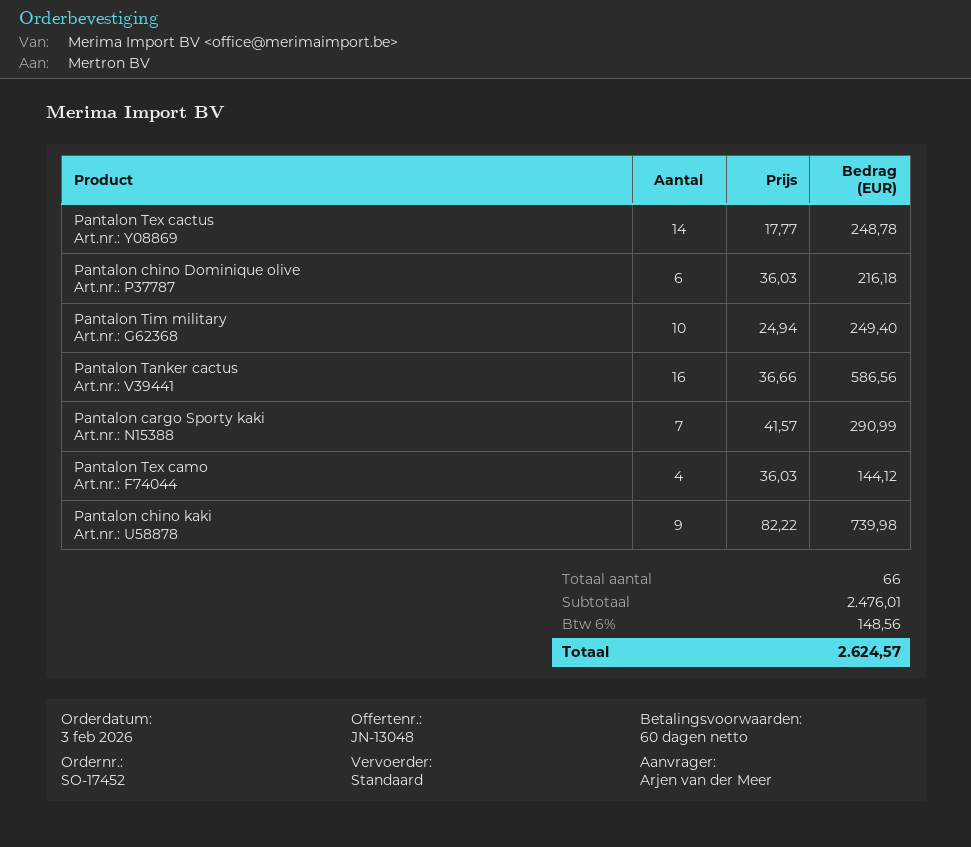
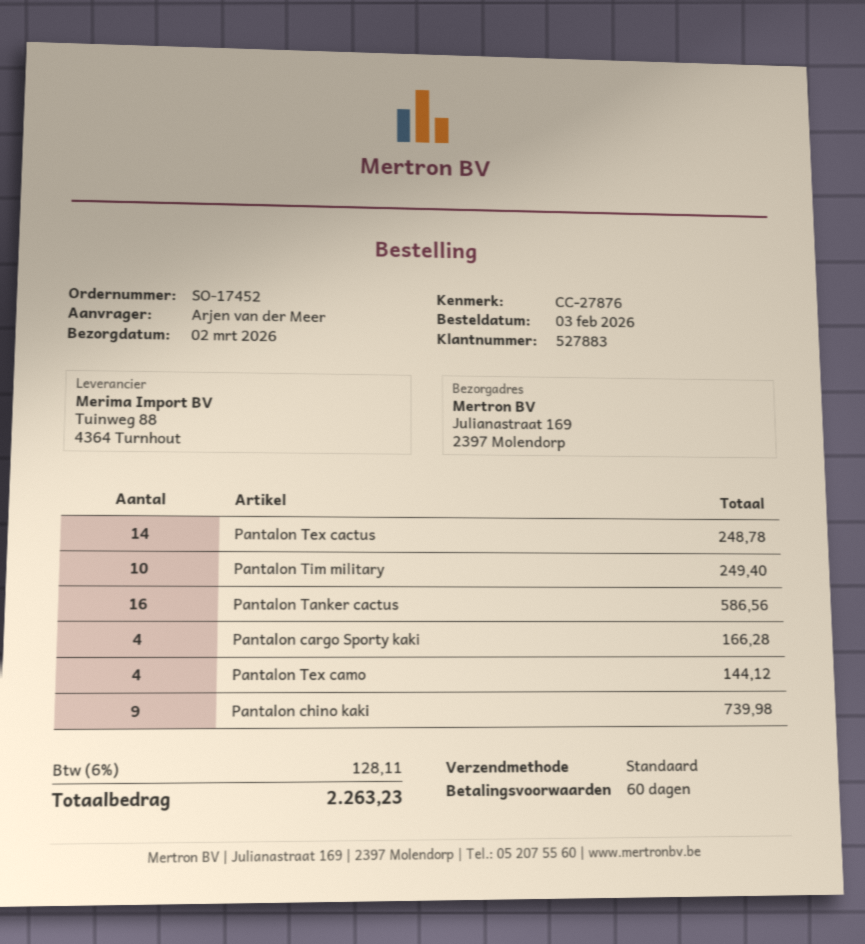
Pantalon chino Dominique olive: 6 for 216.18 -> none
Pantalon cargo Sporty kaki: 7 for 290.99 -> 4 for 166.28
tax: 6% = 148.56 -> 6% = 128.11
total: 2624.57 -> 2263.23

